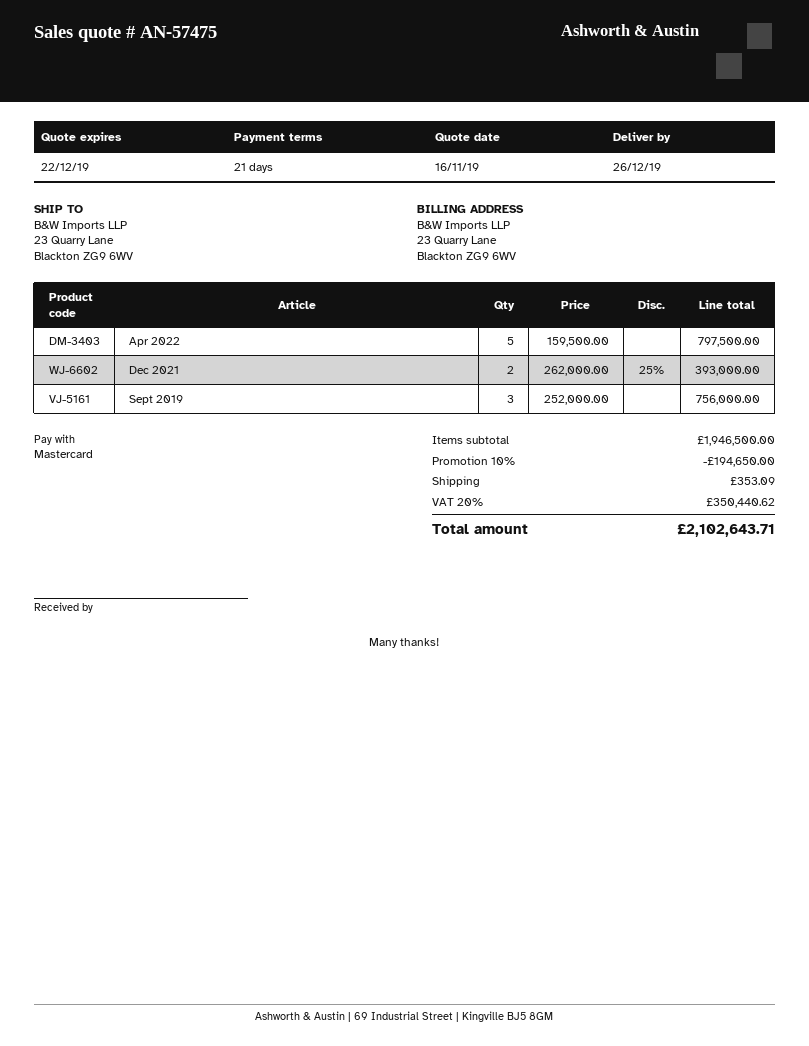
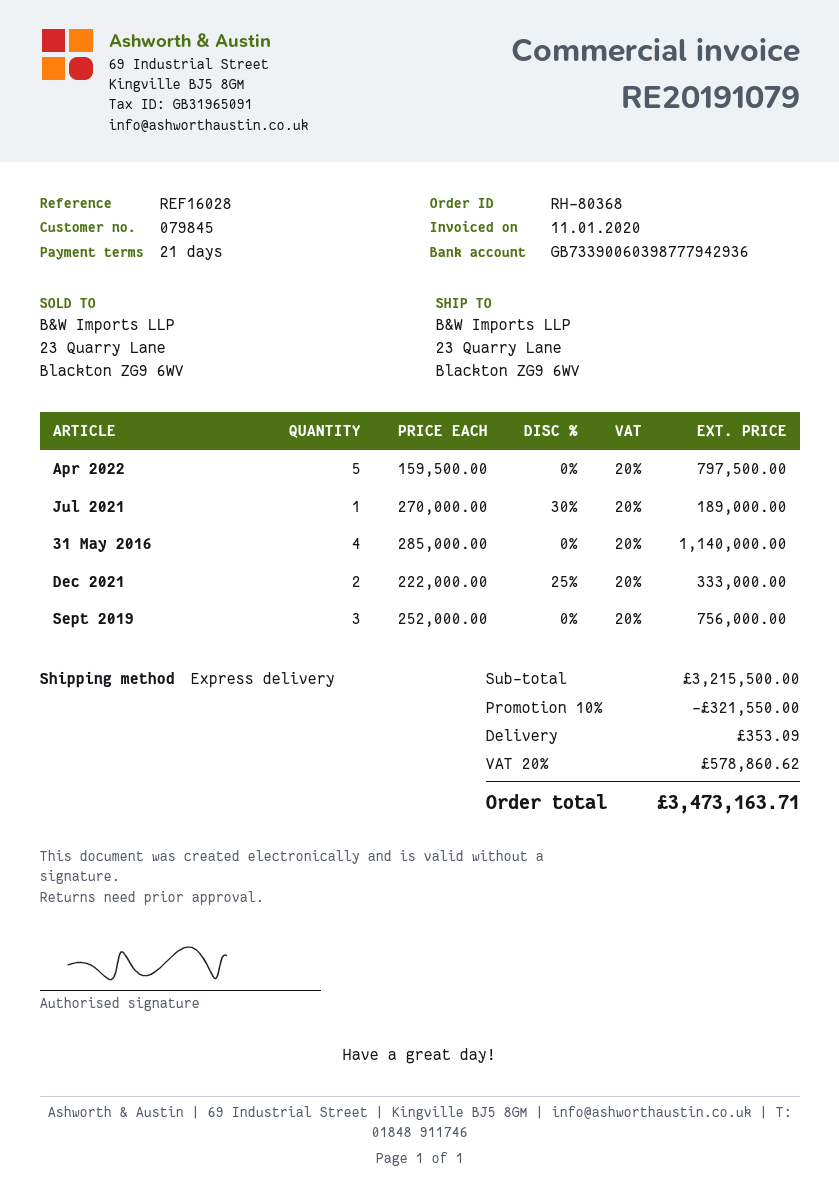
Dec 2021: 2 x 262000.00 - 25% = 393000.00 -> 2 x 222000.00 - 25% = 333000.00
Jul 2021: none -> 1 x 270000.00 - 30% = 189000.00
31 May 2016: none -> 4 x 285000.00 = 1140000.00
subtotal: 1946500.00 -> 3215500.00
discount: 10% = 194650.00 -> 10% = 321550.00
tax: 20% = 350440.62 -> 20% = 578860.62
total: 2102643.71 -> 3473163.71

